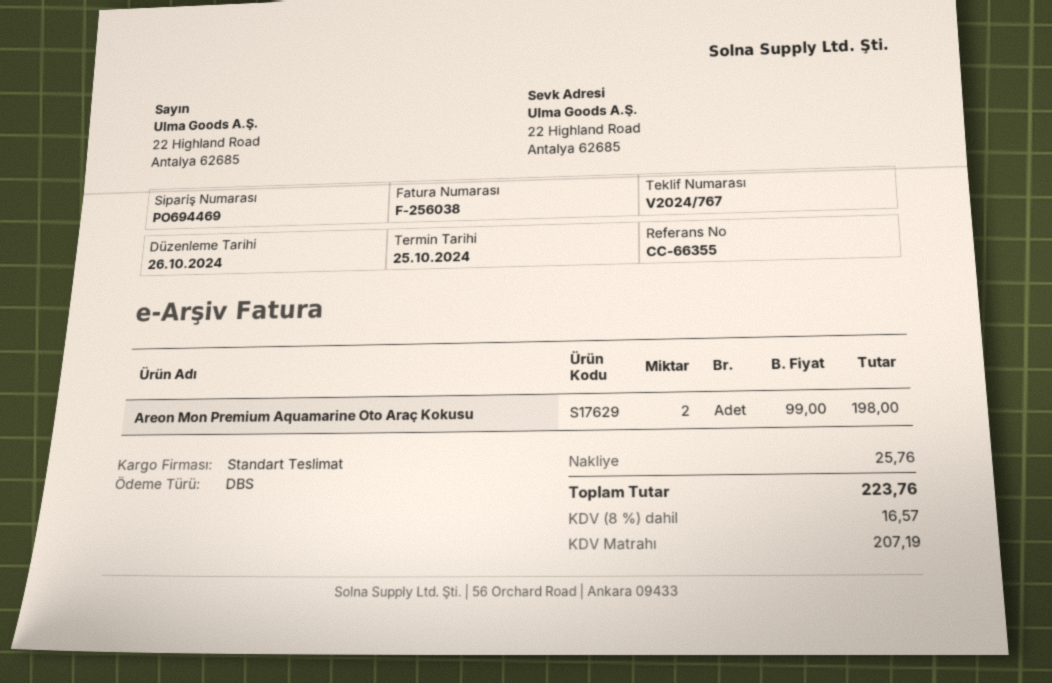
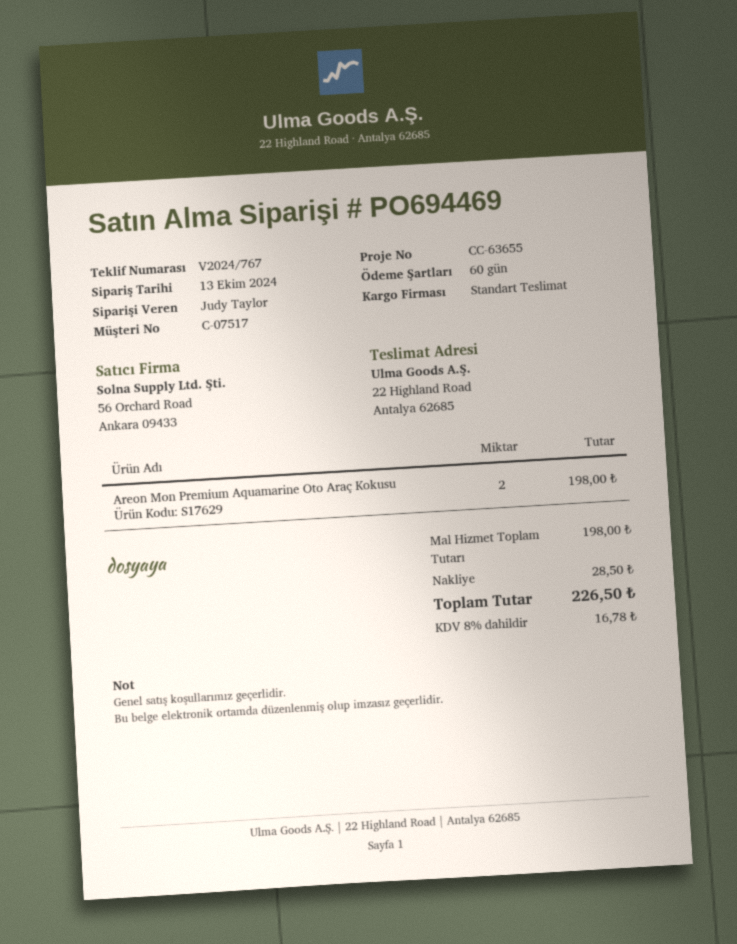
reference: CC-66355 -> CC-63655
shipping: 25.76 -> 28.50
tax: 8% = 16.57 -> 8% = 16.78
total: 223.76 -> 226.50

